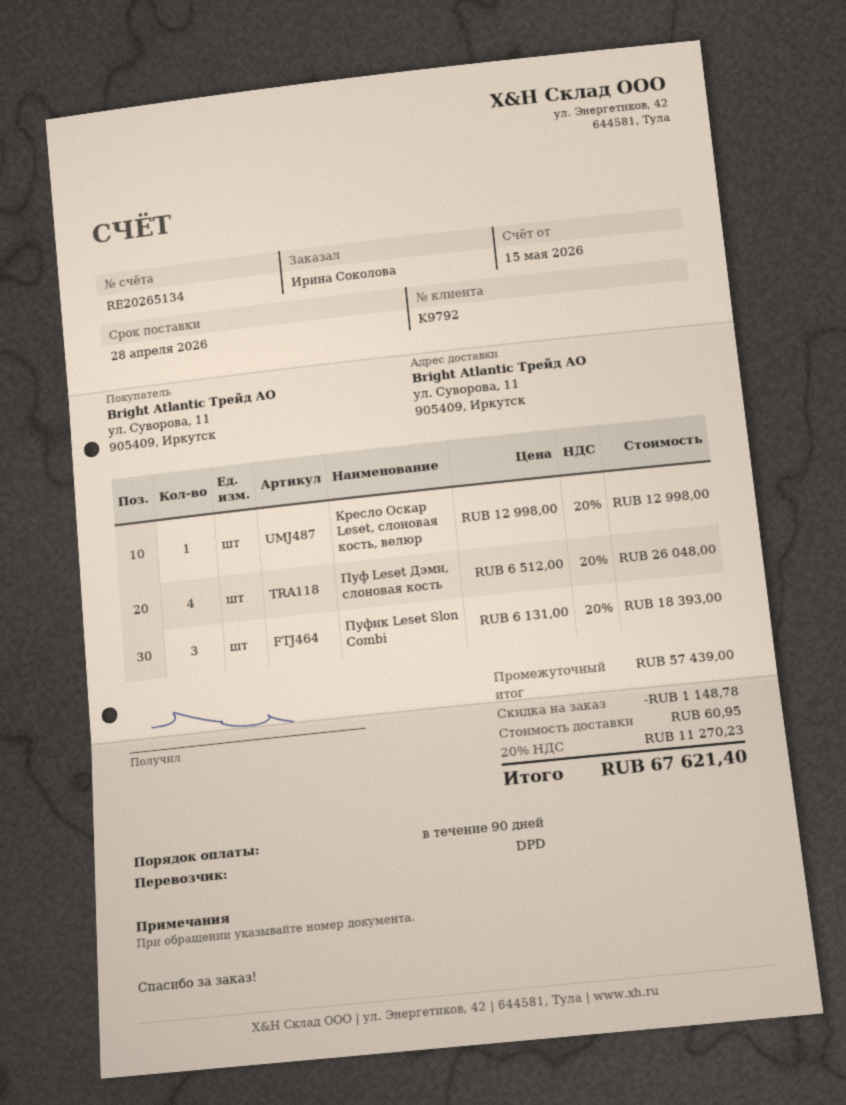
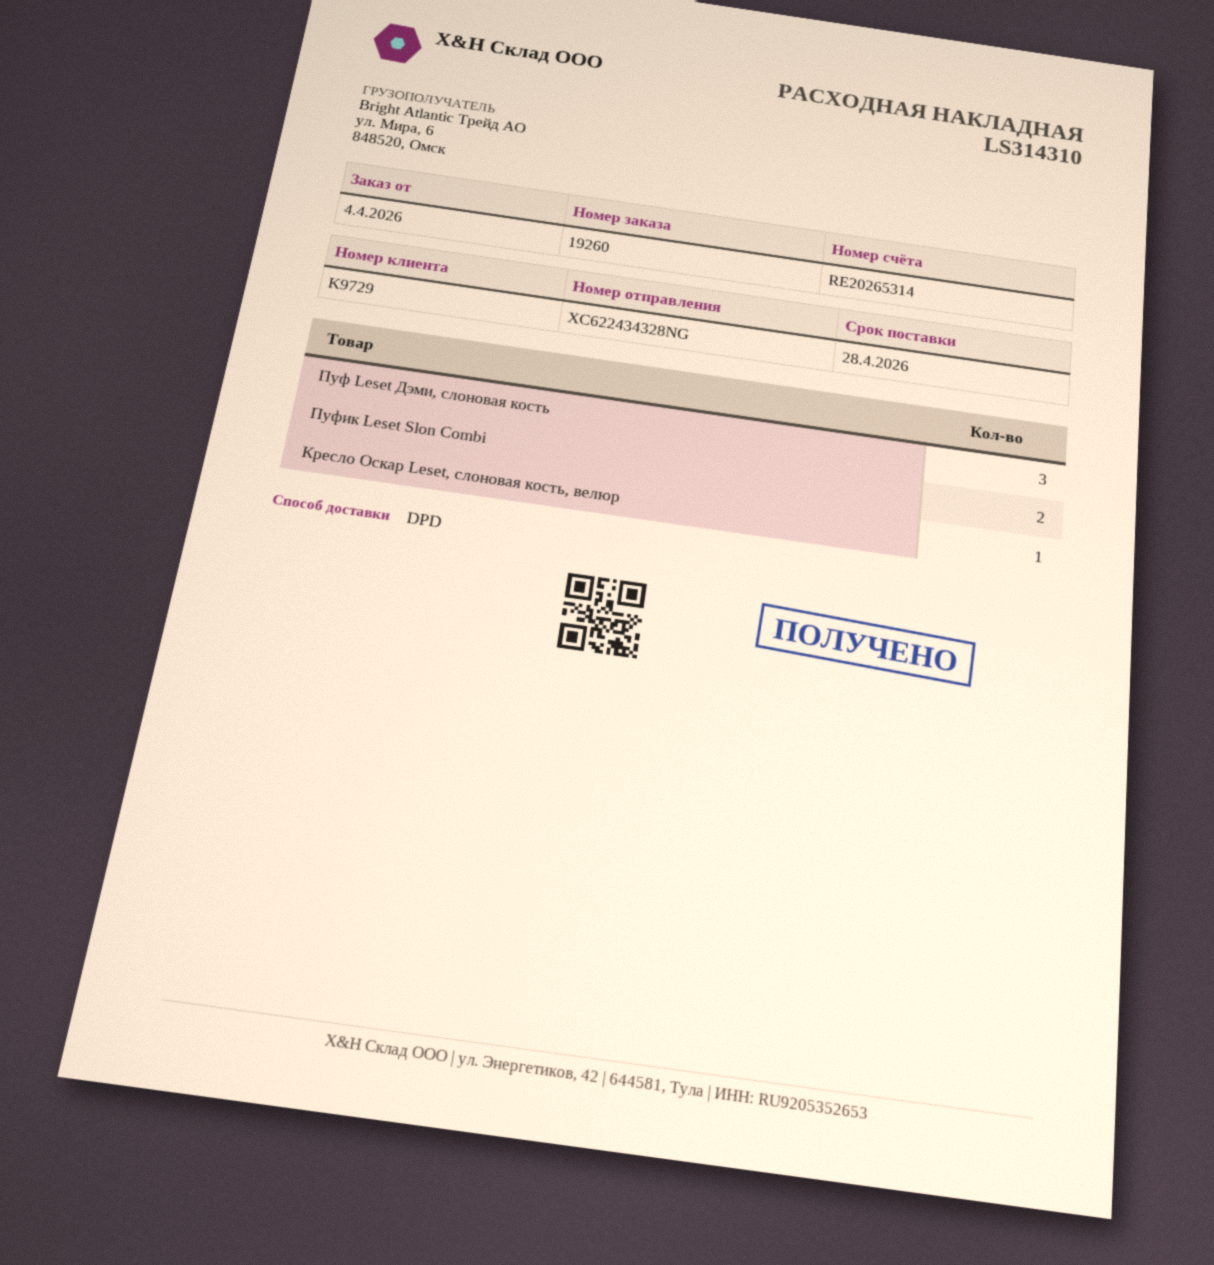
invoice number: RE20265134 -> RE20265314
customer number: K9792 -> K9729
ship to: ул. Суворова, 11, 905409, Иркутск -> ул. Мира, 6, 848520, Омск
Пуф Leset Дэми, слоновая кость: 4 -> 3
Пуфик Leset Slon Combi: 3 -> 2

